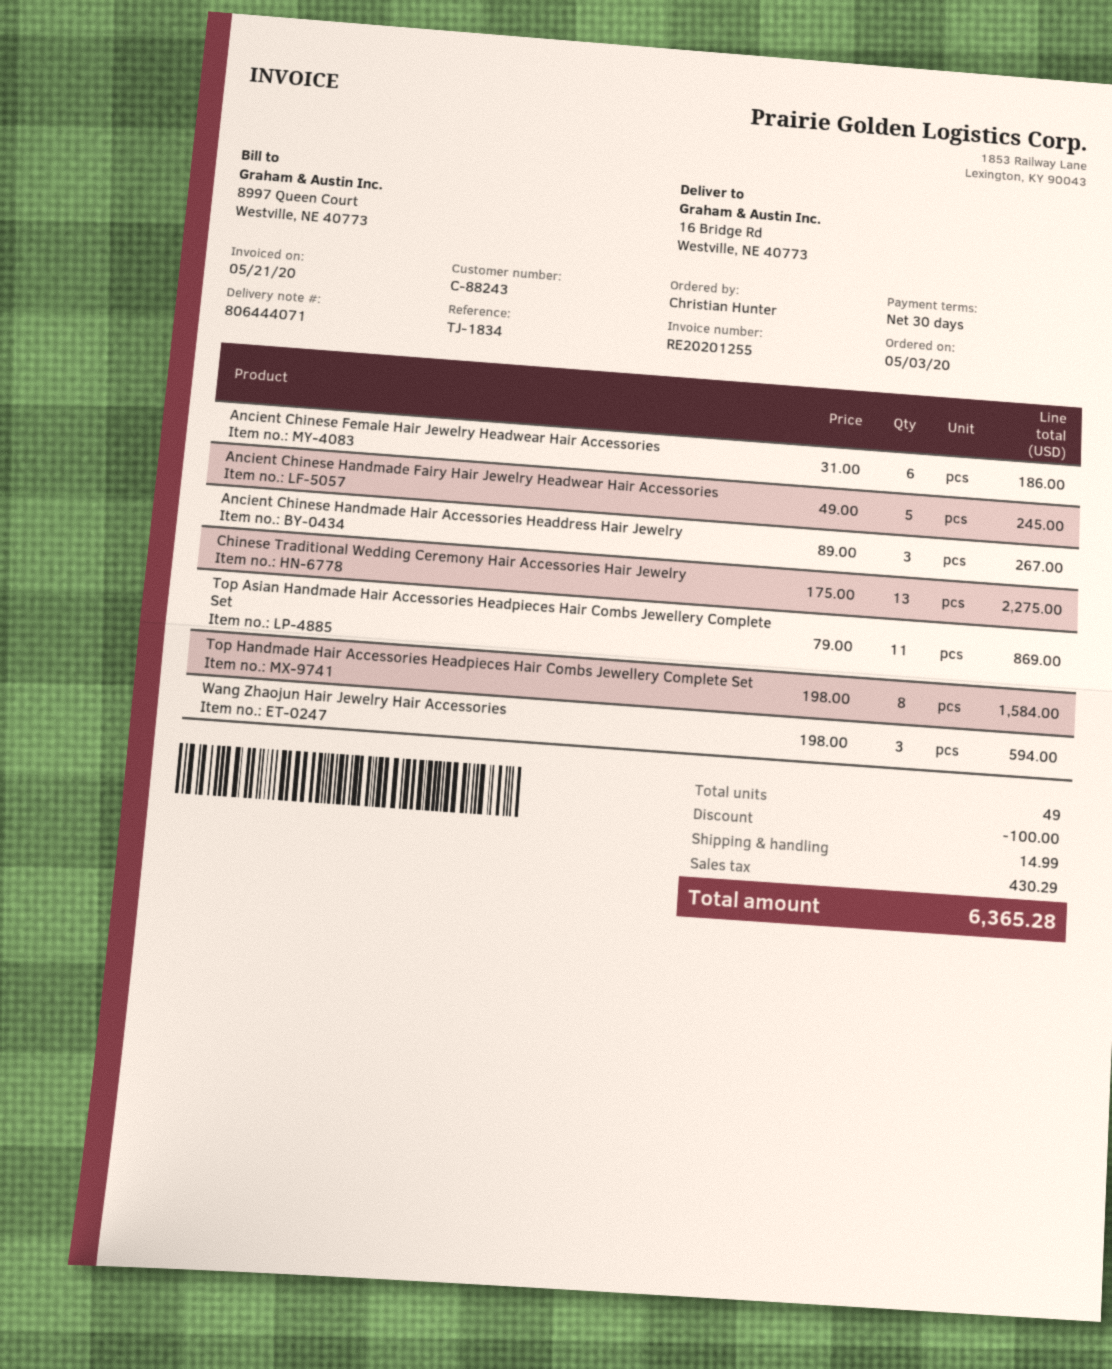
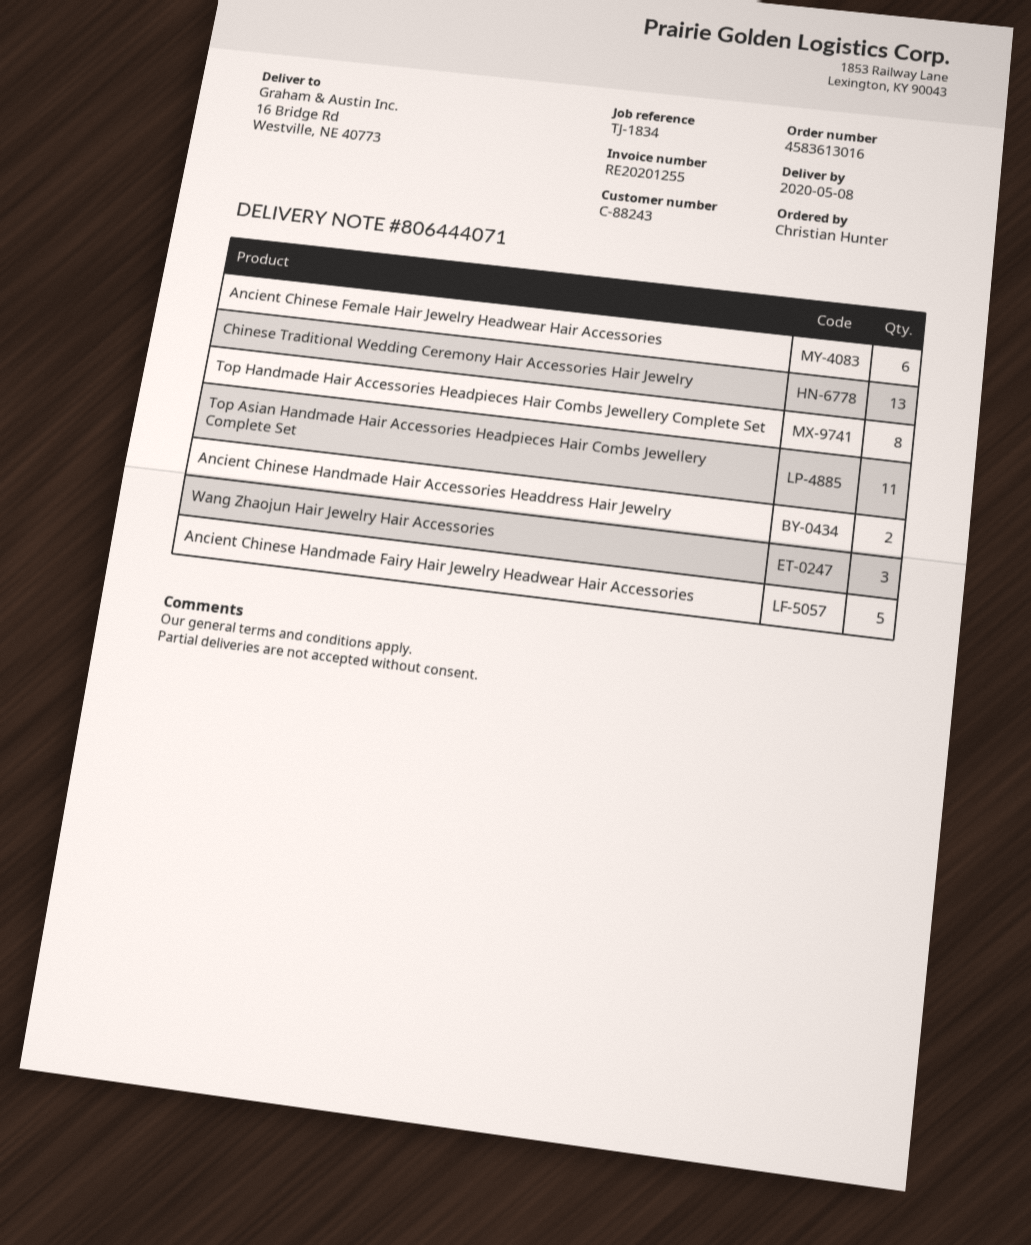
Ancient Chinese Handmade Hair Accessories Headdress Hair Jewelry: 3 -> 2

